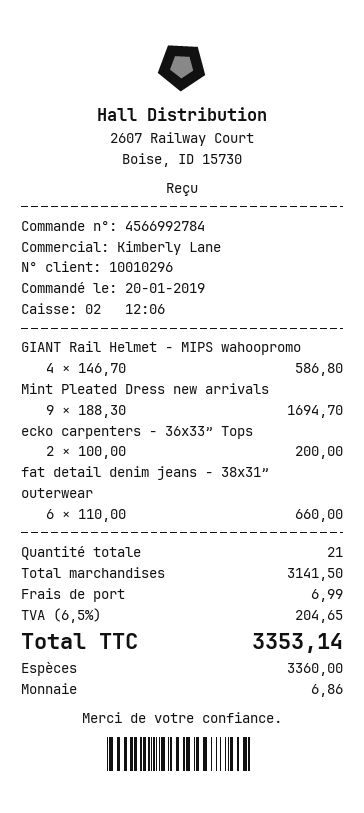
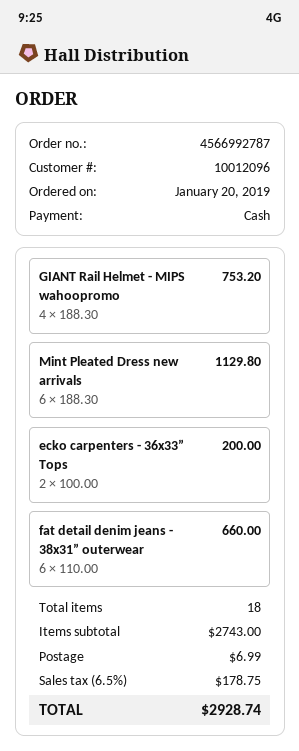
order number: 4566992784 -> 4566992787
customer number: 10010296 -> 10012096
GIANT Rail Helmet - MIPS wahoopromo: 4 x 146.70 = 586.80 -> 4 x 188.30 = 753.20
Mint Pleated Dress new arrivals: 9 x 188.30 = 1694.70 -> 6 x 188.30 = 1129.80
total quantity: 21 -> 18
subtotal: 3141.50 -> 2743.00
tax: 6.5% = 204.65 -> 6.5% = 178.75
total: 3353.14 -> 2928.74

